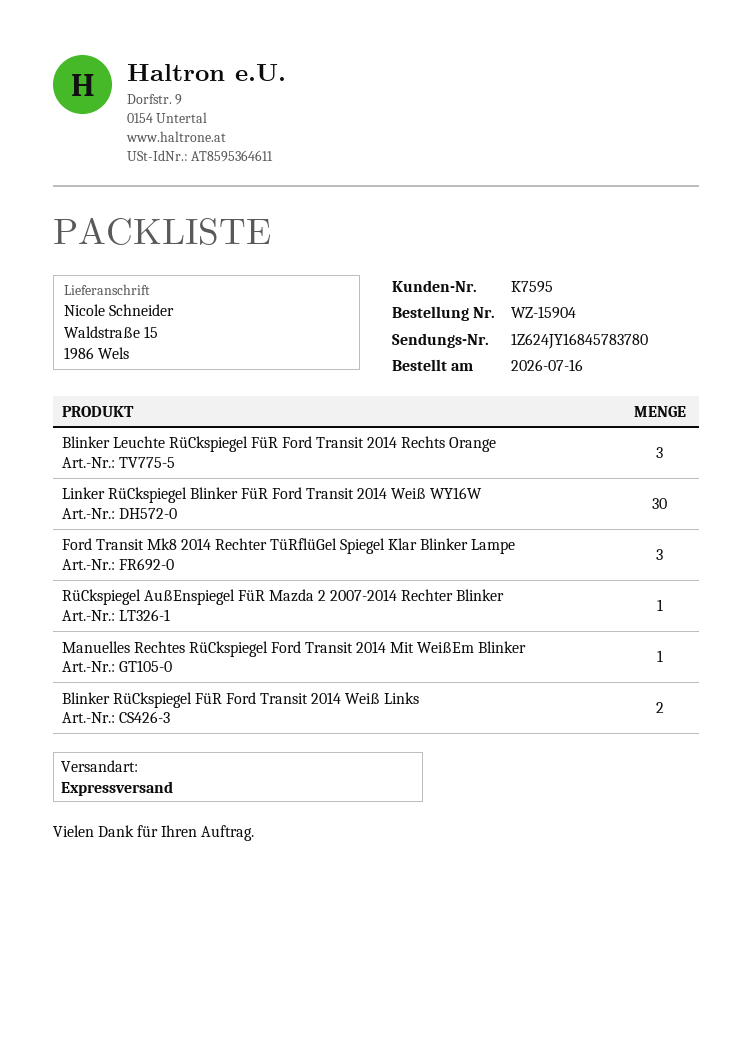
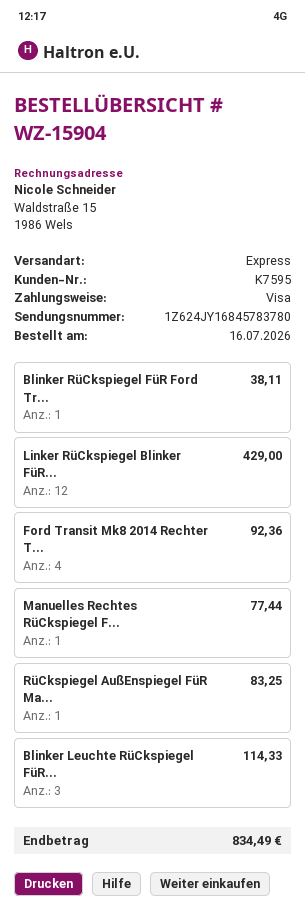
Linker RüCkspiegel Blinker FüR Ford Transit 2014 Weiß WY16W: 30 -> 12
Ford Transit Mk8 2014 Rechter TüRflüGel Spiegel Klar Blinker Lampe: 3 -> 4
Blinker RüCkspiegel FüR Ford Transit 2014 Weiß Links: 2 -> 1

